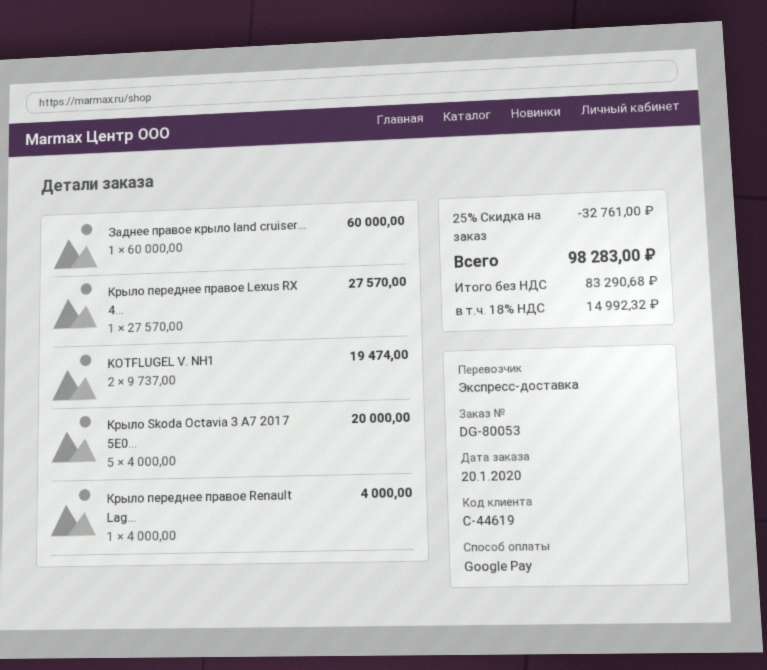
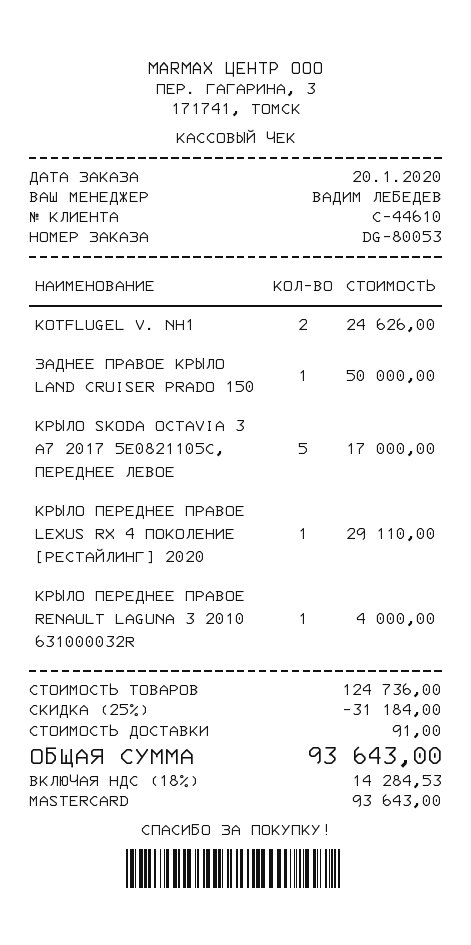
customer number: C-44619 -> C-44610
payment method: Google Pay -> Mastercard
Заднее правое крыло land cruiser...: 1 for 60000.00 -> 1 for 50000.00
Крыло переднее правое Lexus RX 4...: 1 for 27570.00 -> 1 for 29110.00
KOTFLUGEL V. NH1: 2 for 19474.00 -> 2 for 24626.00
Крыло Skoda Octavia 3 А7 2017 5E0...: 5 for 20000.00 -> 5 for 17000.00
discount: 25% = 32761.00 -> 25% = 31184.00
shipping: none -> 91.00
tax: 18% = 14992.32 -> 18% = 14284.53
total: 98283.00 -> 93643.00

